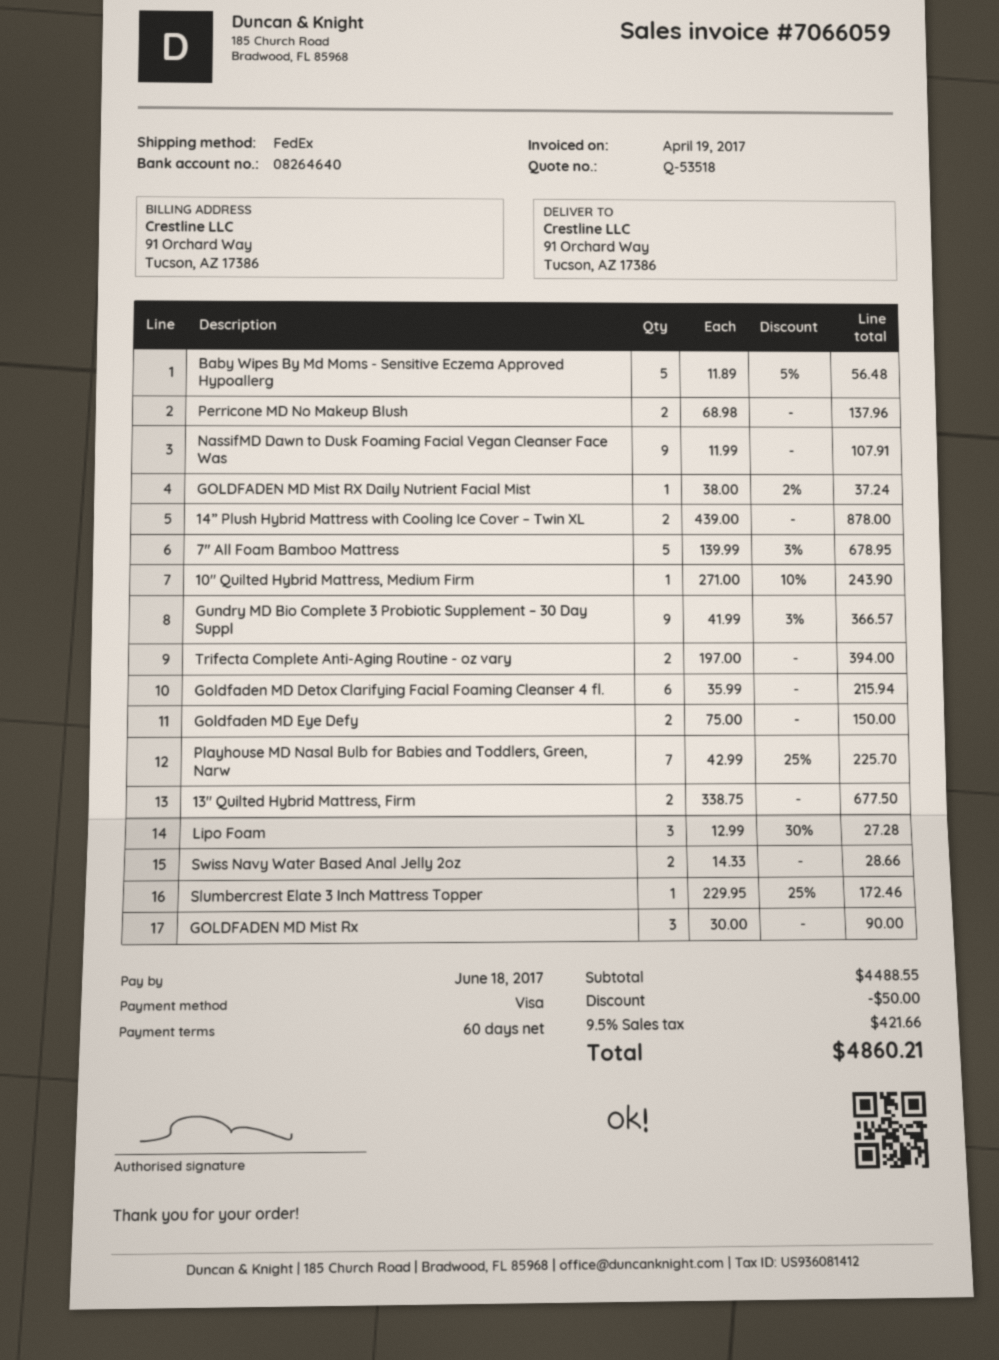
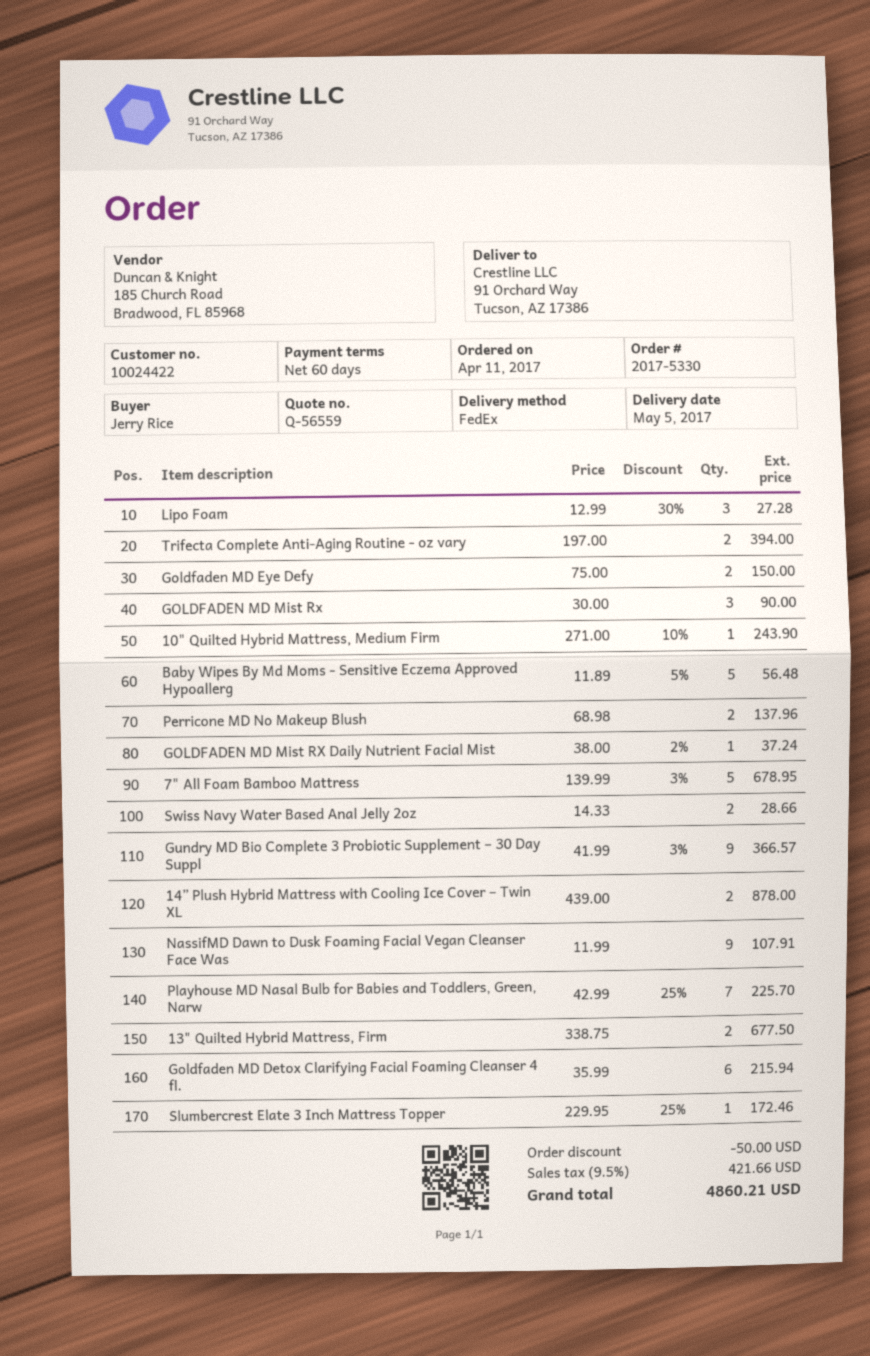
quote number: Q-53518 -> Q-56559

